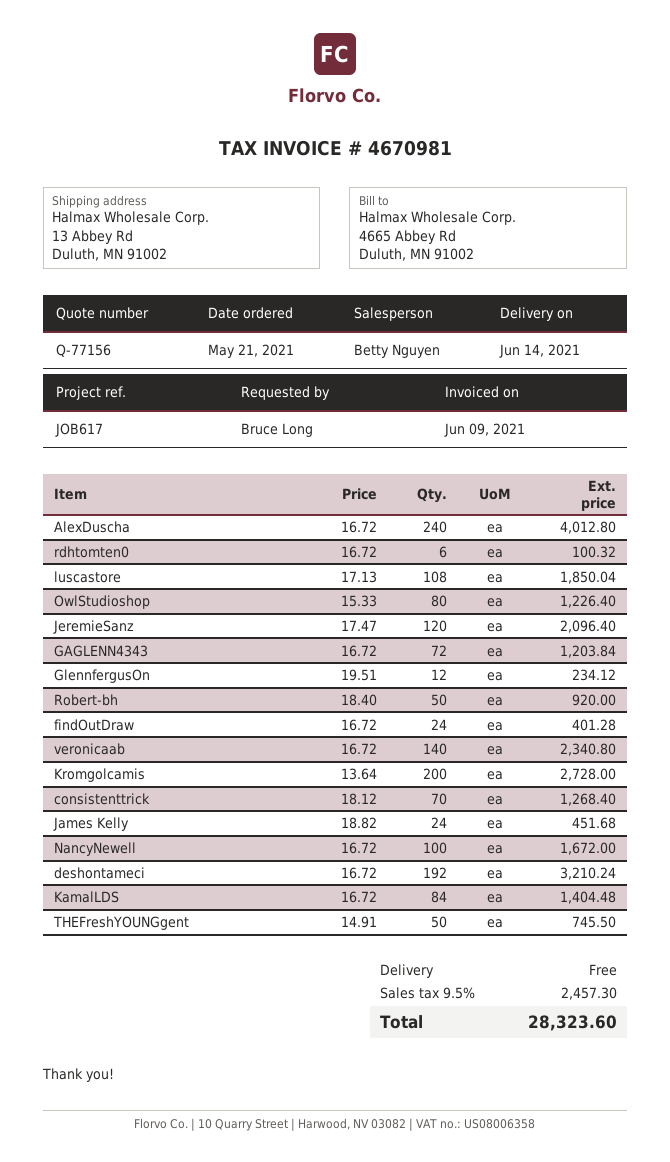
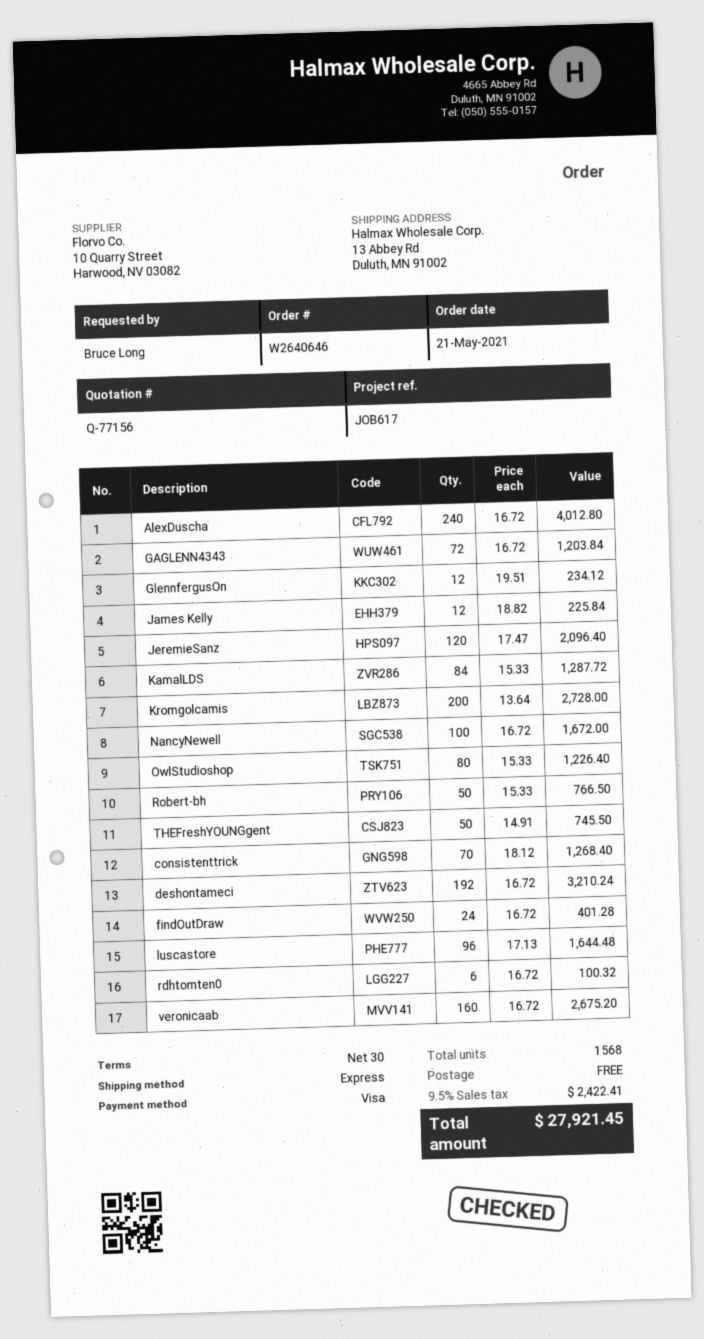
luscastore: 108 x 17.13 = 1850.04 -> 96 x 17.13 = 1644.48
Robert-bh: 50 x 18.40 = 920.00 -> 50 x 15.33 = 766.50
veronicaab: 140 x 16.72 = 2340.80 -> 160 x 16.72 = 2675.20
James Kelly: 24 x 18.82 = 451.68 -> 12 x 18.82 = 225.84
KamalLDS: 84 x 16.72 = 1404.48 -> 84 x 15.33 = 1287.72
tax: 9.5% = 2457.30 -> 9.5% = 2422.41
total: 28323.60 -> 27921.45

